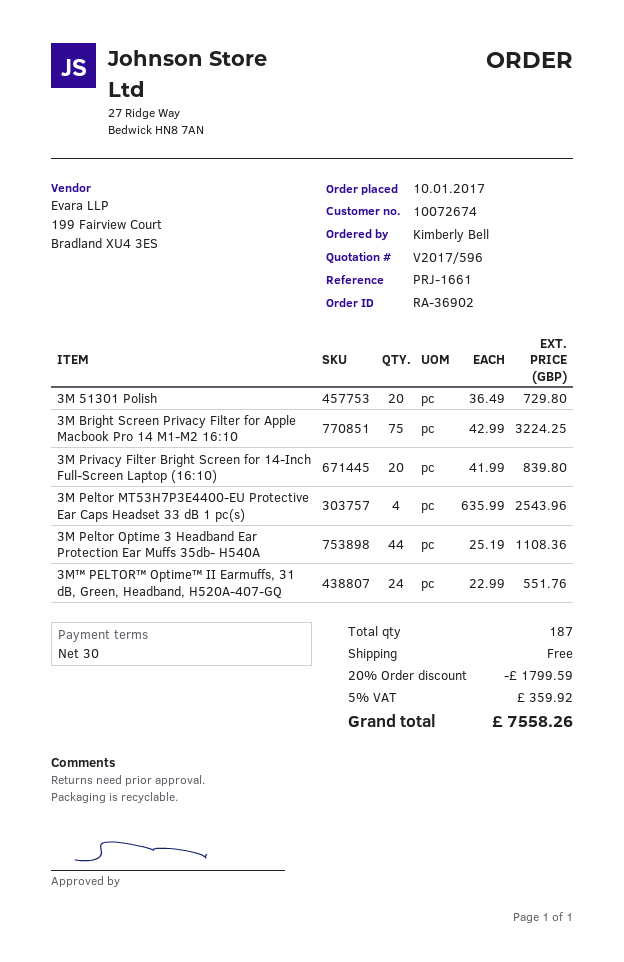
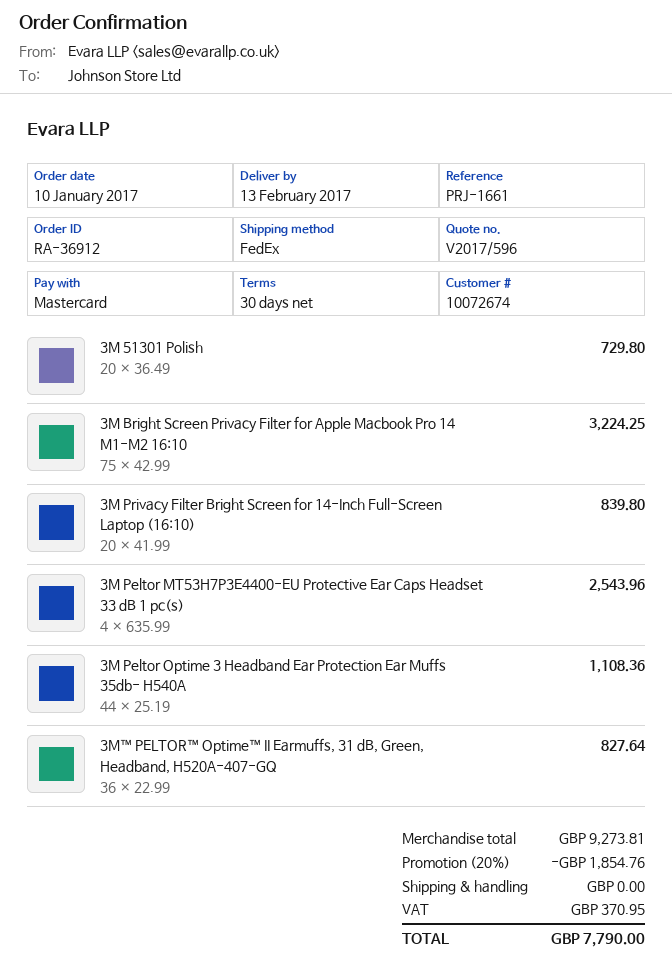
order number: RA-36902 -> RA-36912
3M™ PELTOR™ Optime™ II Earmuffs, 31 dB, Green, Headband, H520A-407-GQ: 24 x 22.99 = 551.76 -> 36 x 22.99 = 827.64
discount: 20% = 1799.59 -> 20% = 1854.76
tax: 359.92 -> 370.95
total: 7558.26 -> 7790.00

